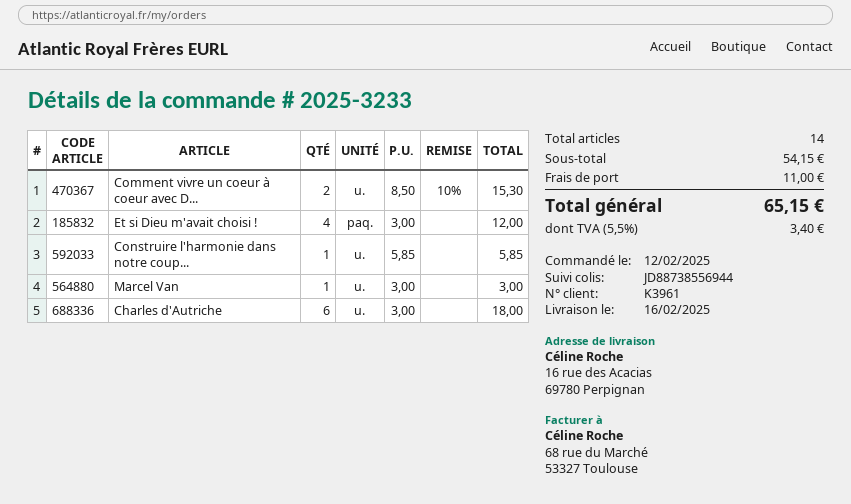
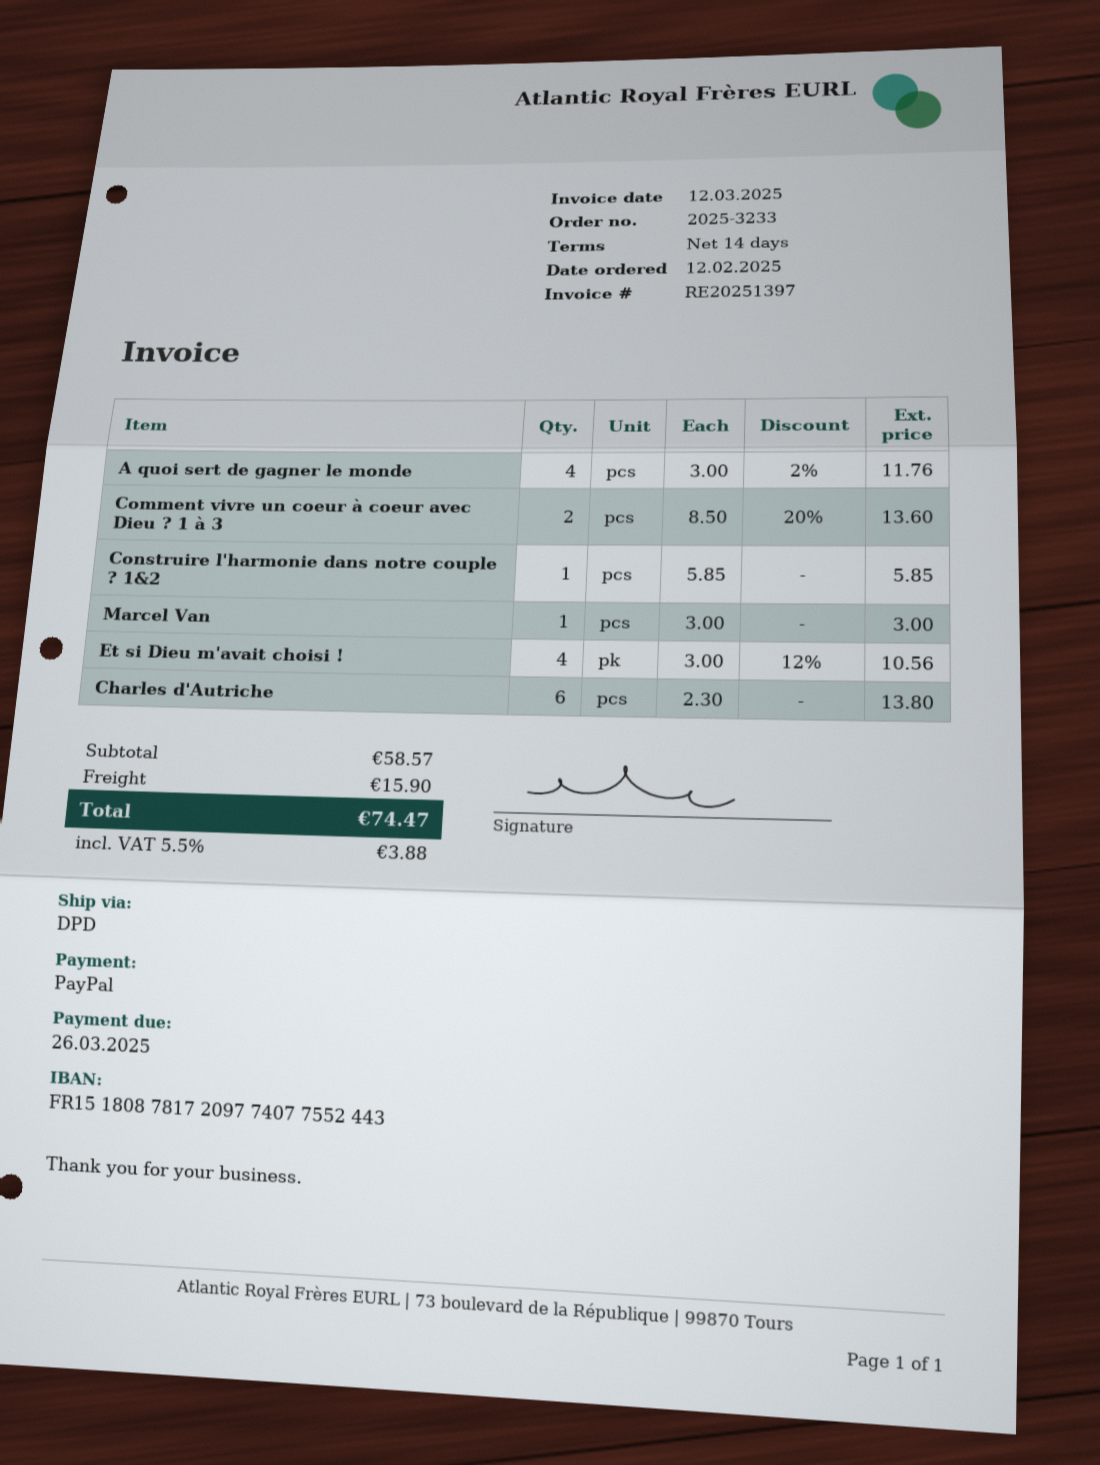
Comment vivre un coeur à coeur avec D...: 2 x 8.50 - 10% = 15.30 -> 2 x 8.50 - 20% = 13.60
Et si Dieu m'avait choisi !: 4 x 3.00 = 12.00 -> 4 x 3.00 - 12% = 10.56
Charles d'Autriche: 6 x 3.00 = 18.00 -> 6 x 2.30 = 13.80
A quoi sert de gagner le monde: none -> 4 x 3.00 - 2% = 11.76
subtotal: 54.15 -> 58.57
shipping: 11.00 -> 15.90
tax: 5.5% = 3.40 -> 5.5% = 3.88
total: 65.15 -> 74.47

